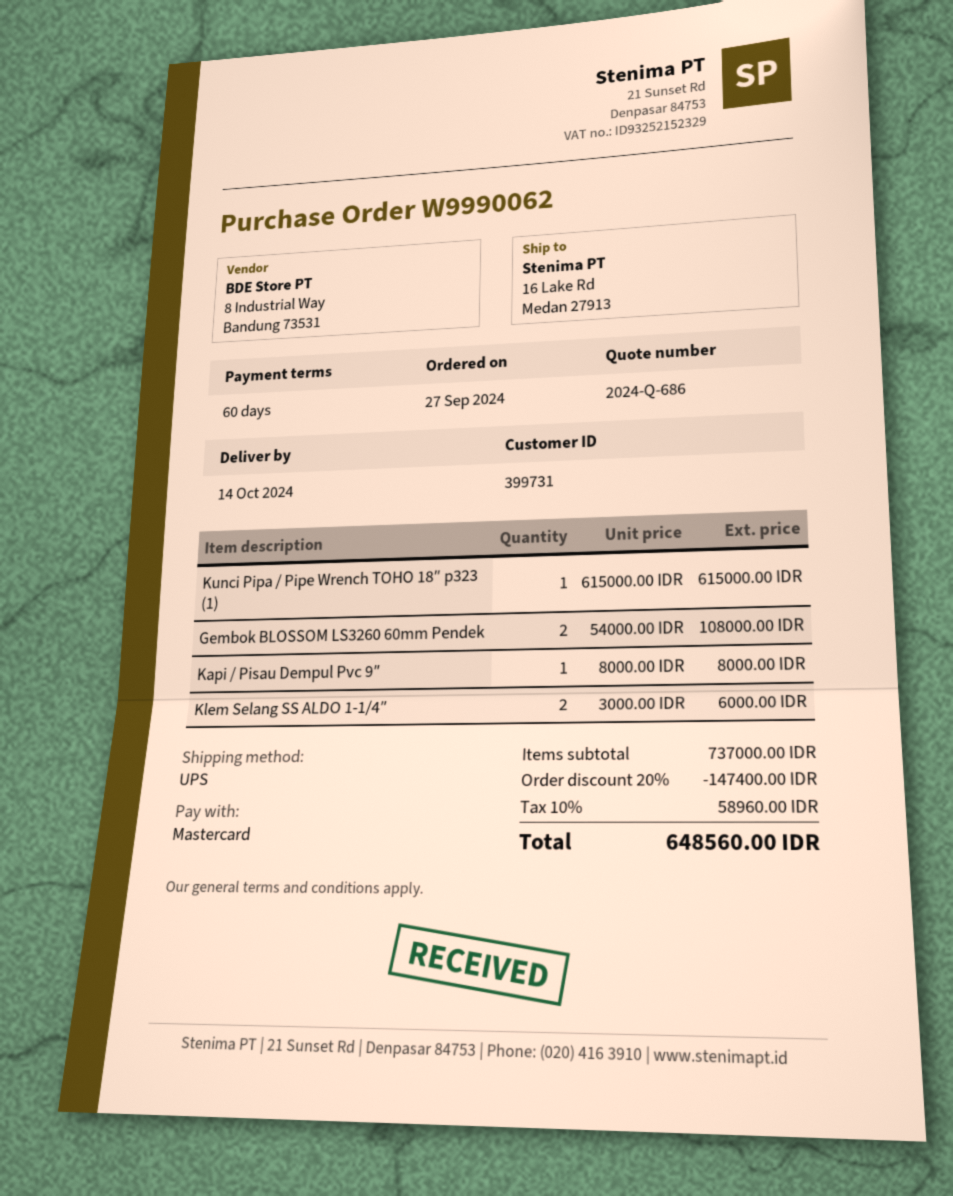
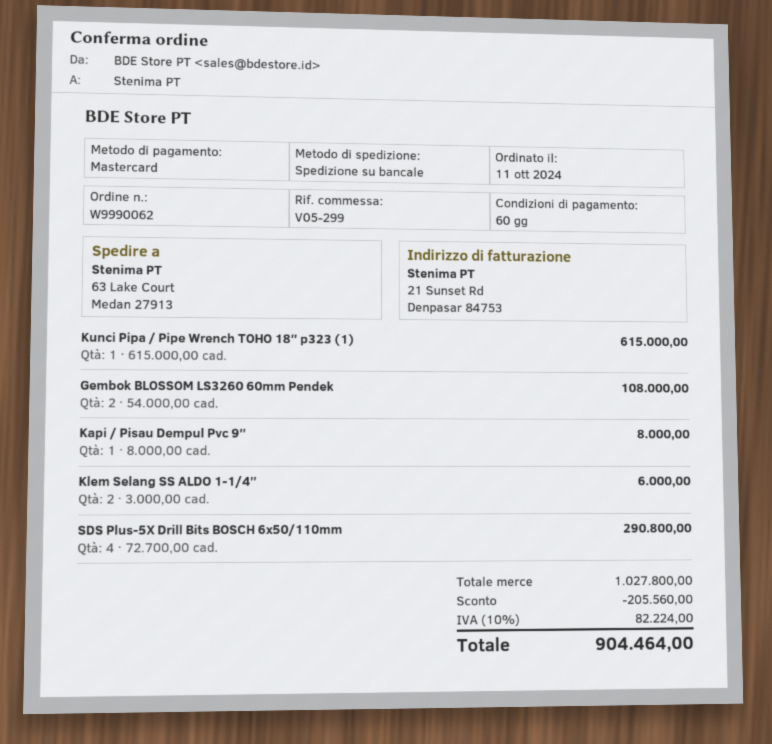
order date: 2024-09-27 -> 2024-10-11
shipping method: UPS -> pallet freight
ship to: 16 Lake Rd, Medan 27913 -> 63 Lake Court, Medan 27913
SDS Plus-5X Drill Bits BOSCH 6x50/110mm: none -> 4 x 72700.00 = 290800.00
subtotal: 737000.00 -> 1027800.00
discount: 147400.00 -> 205560.00
tax: 10% = 58960.00 -> 10% = 82224.00
total: 648560.00 -> 904464.00

